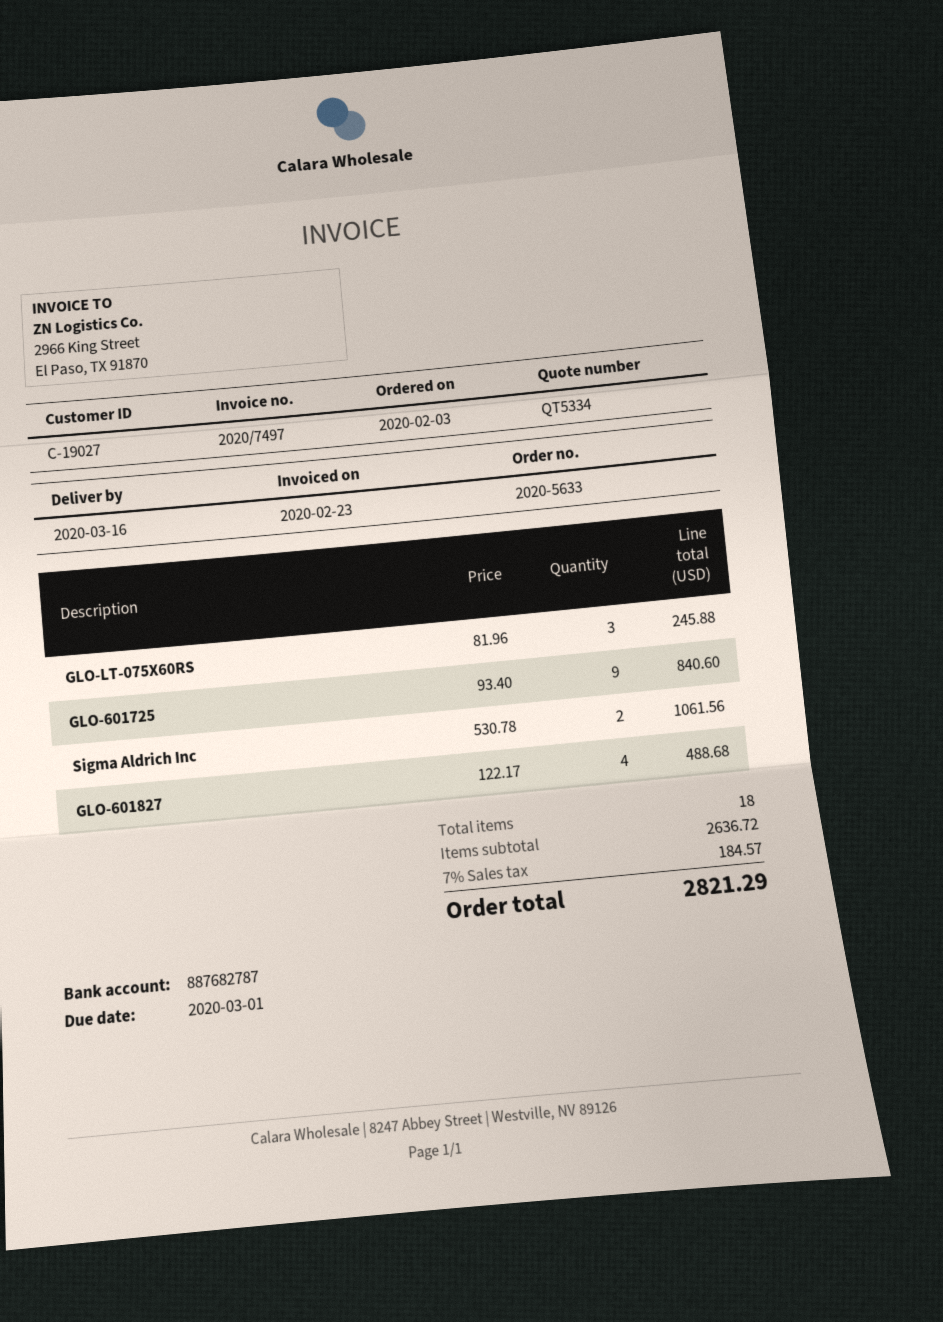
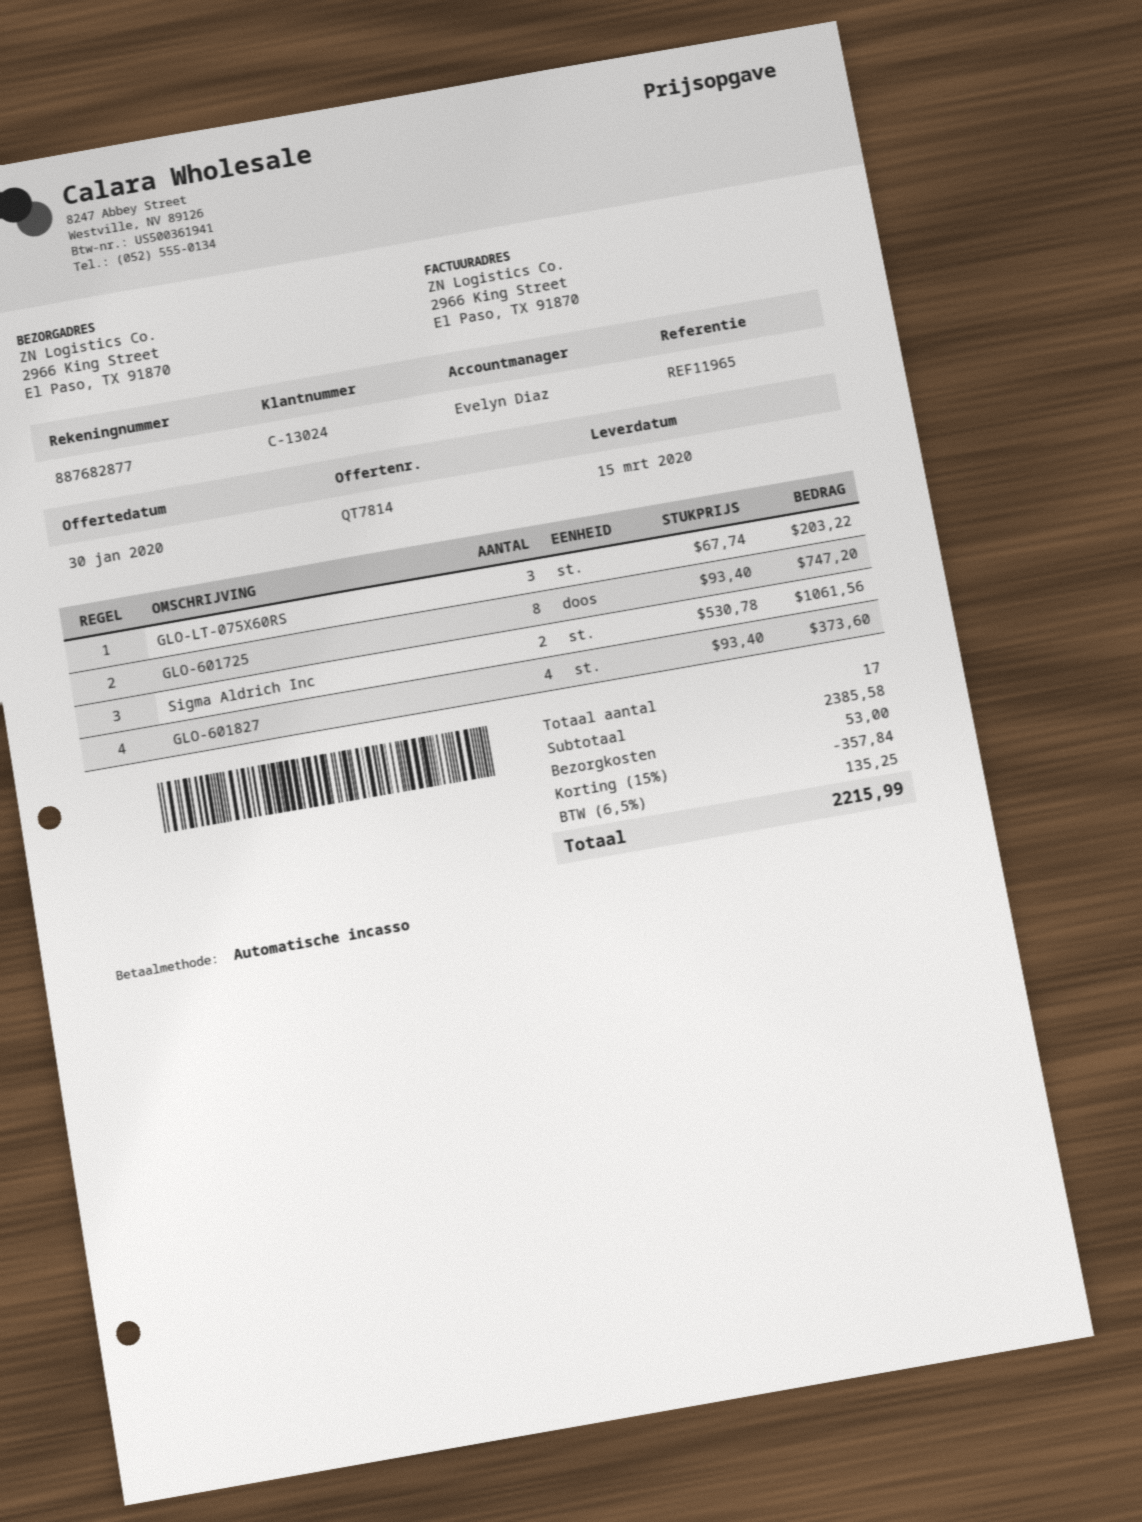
quote number: QT5334 -> QT7814
delivery date: 2020-03-16 -> 2020-03-15
customer number: C-19027 -> C-13024
bank account: 887682787 -> 887682877
GLO-LT-075X60RS: 3 x 81.96 = 245.88 -> 3 x 67.74 = 203.22
GLO-601725: 9 x 93.40 = 840.60 -> 8 x 93.40 = 747.20
GLO-601827: 4 x 122.17 = 488.68 -> 4 x 93.40 = 373.60
total quantity: 18 -> 17
subtotal: 2636.72 -> 2385.58
discount: none -> 15% = 357.84
shipping: none -> 53.00
tax: 7% = 184.57 -> 6.5% = 135.25
total: 2821.29 -> 2215.99

